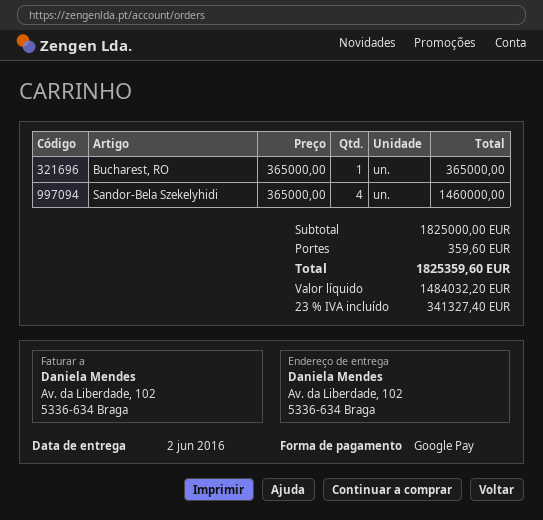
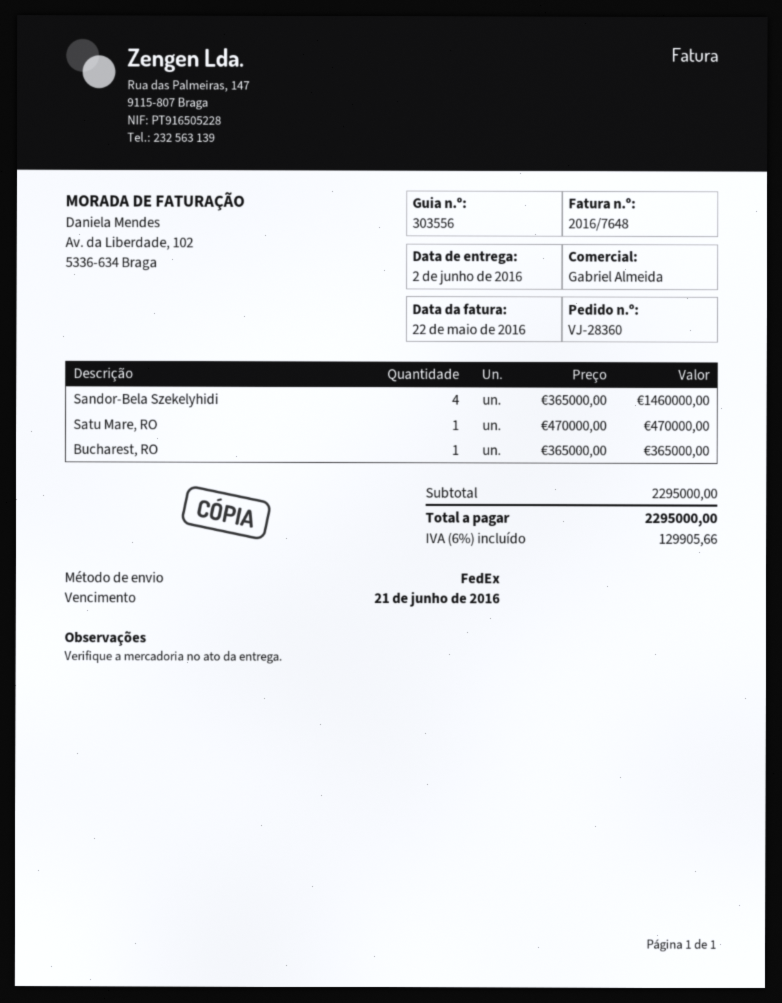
Satu Mare, RO: none -> 1 x 470000.00 = 470000.00
subtotal: 1825000.00 -> 2295000.00
shipping: 359.60 -> none
tax: 23% = 341327.40 -> 6% = 129905.66
total: 1825359.60 -> 2295000.00

